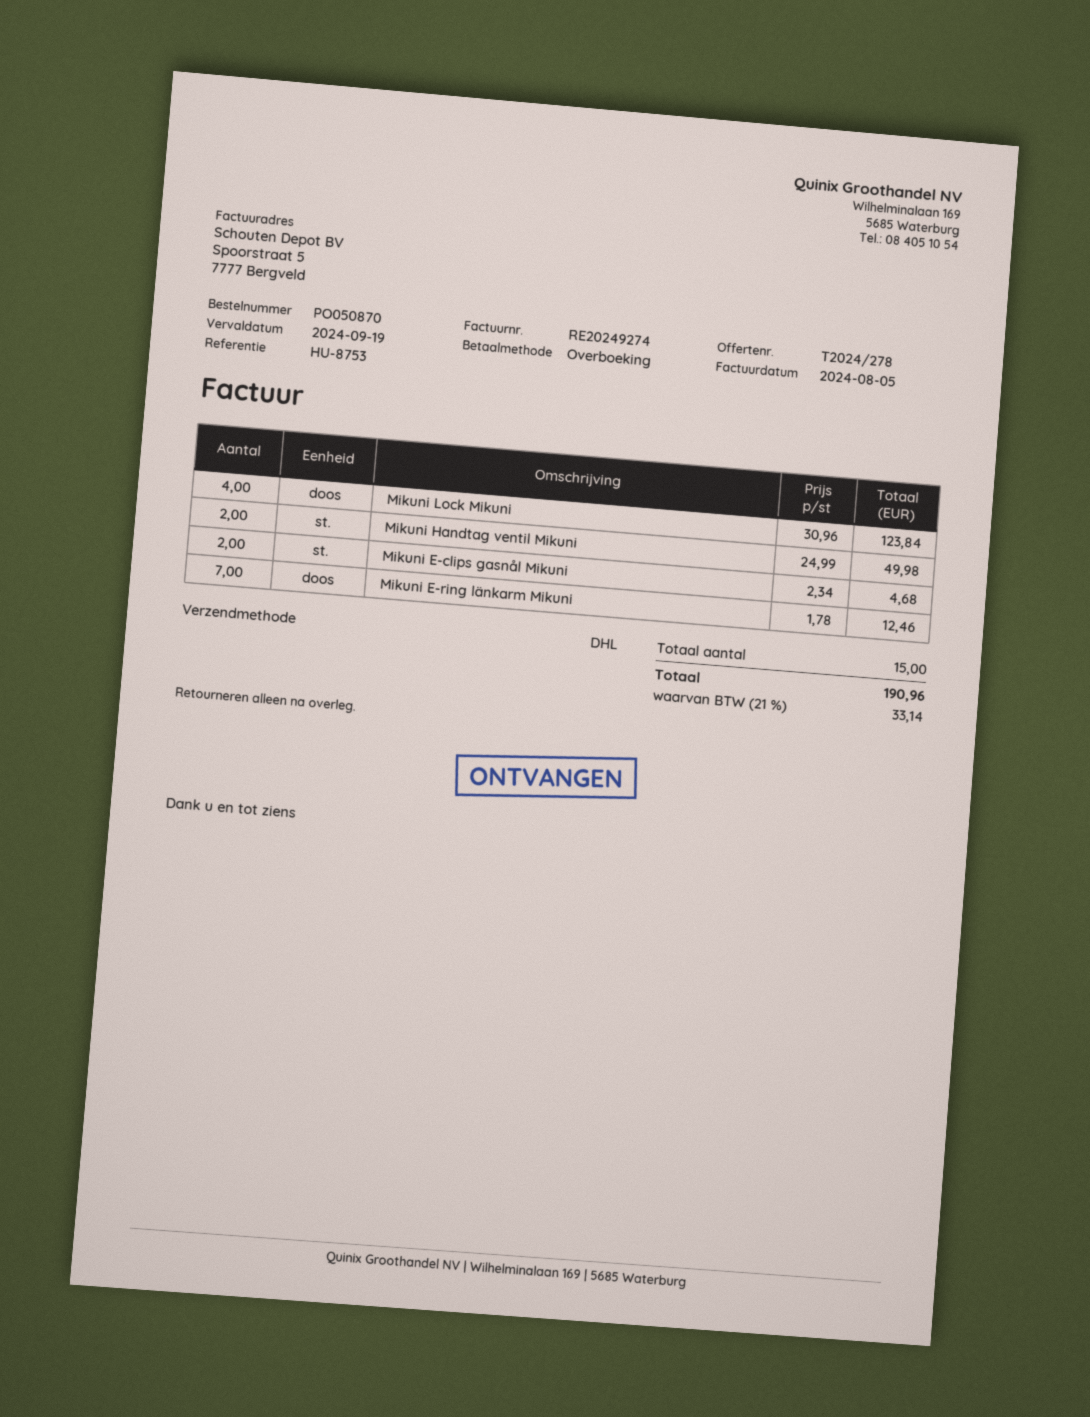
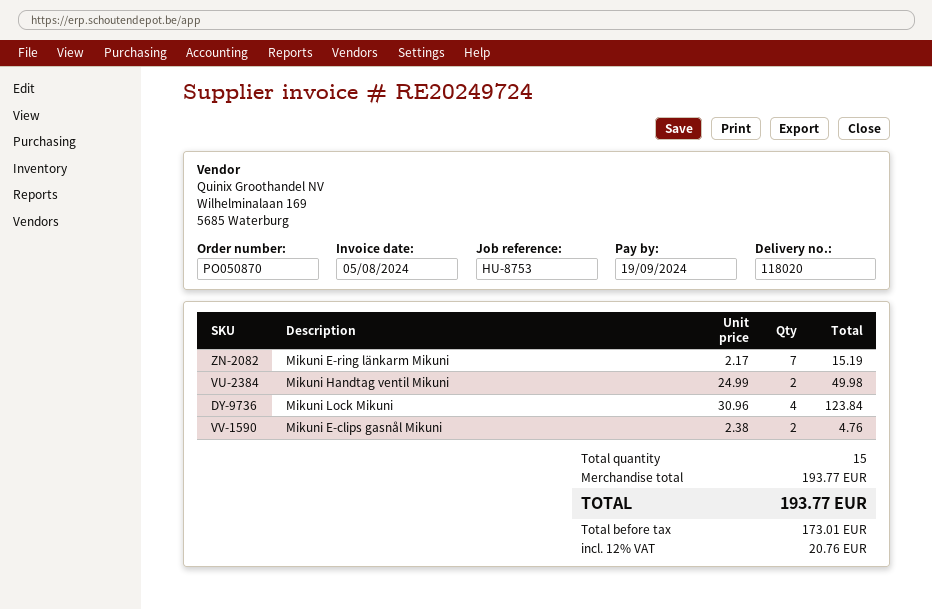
invoice number: RE20249274 -> RE20249724
Mikuni E-clips gasnål Mikuni: 2 x 2.34 = 4.68 -> 2 x 2.38 = 4.76
Mikuni E-ring länkarm Mikuni: 7 x 1.78 = 12.46 -> 7 x 2.17 = 15.19
tax: 21% = 33.14 -> 12% = 20.76
total: 190.96 -> 193.77

